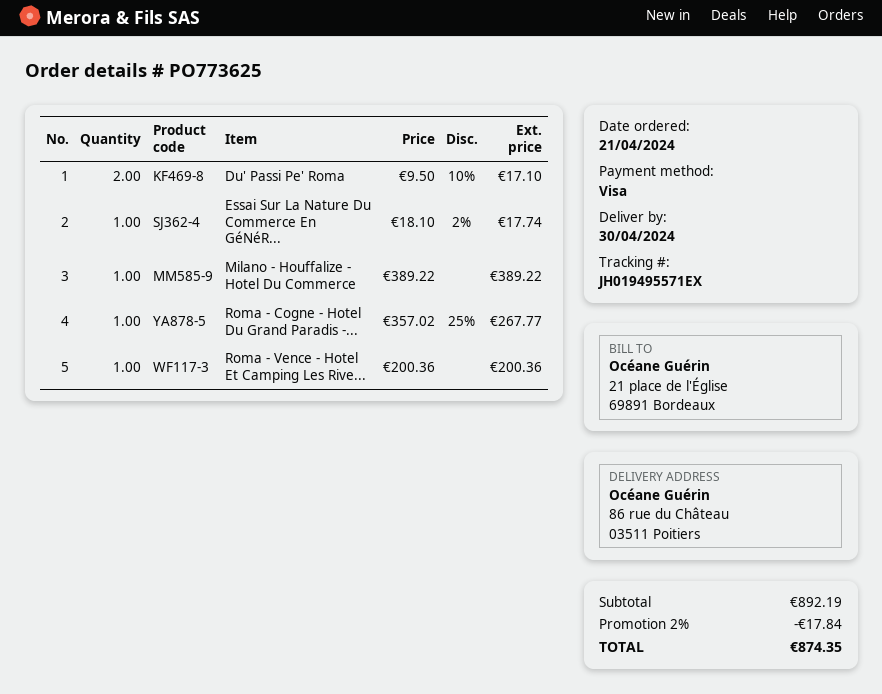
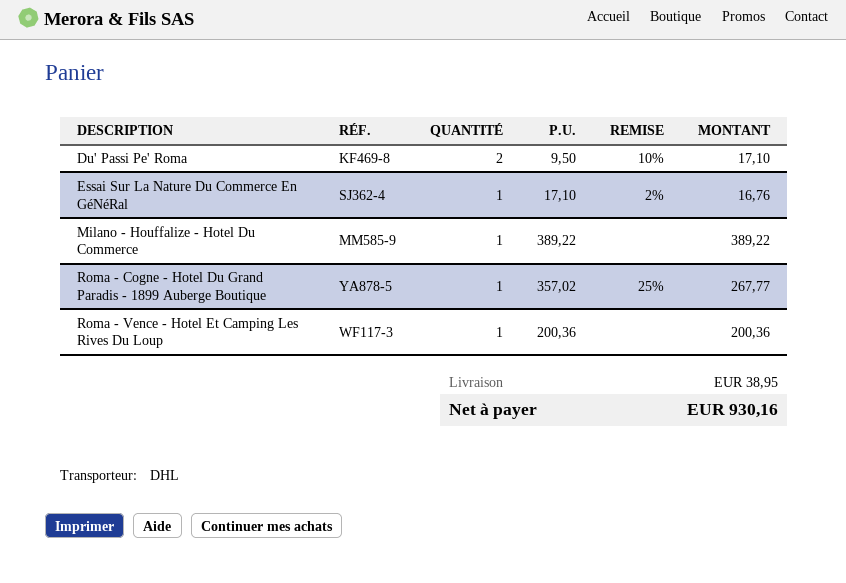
Essai Sur La Nature Du Commerce En GéNéR...: 1 x 18.10 - 2% = 17.74 -> 1 x 17.10 - 2% = 16.76
discount: 2% = 17.84 -> none
shipping: none -> 38.95
total: 874.35 -> 930.16

